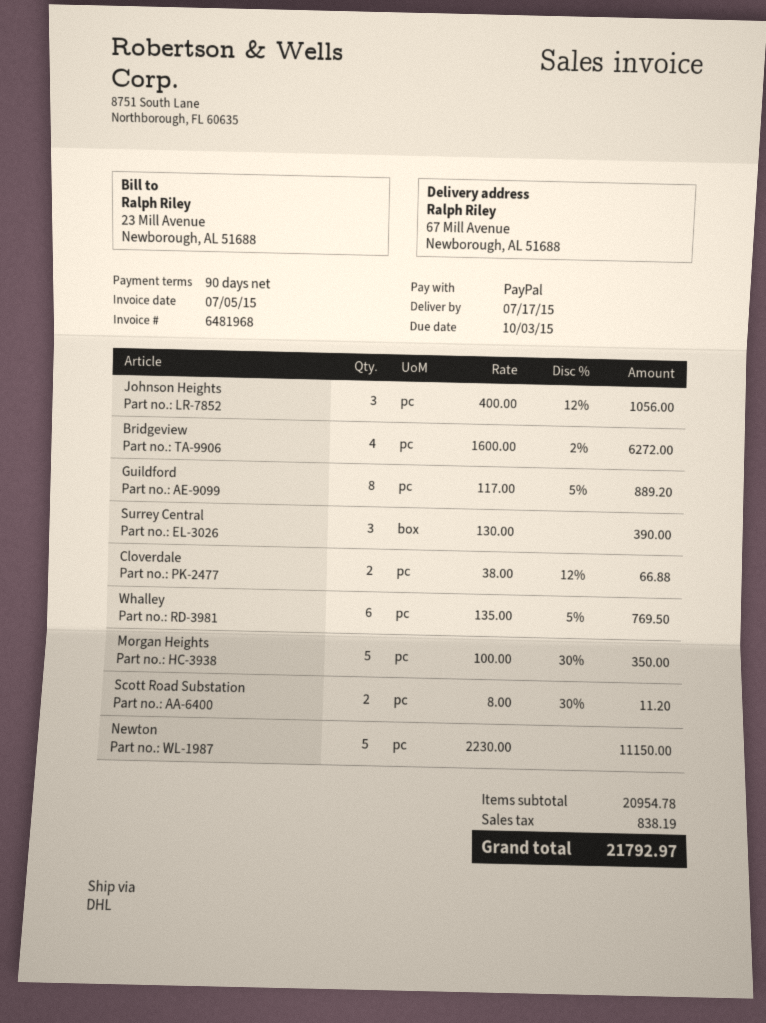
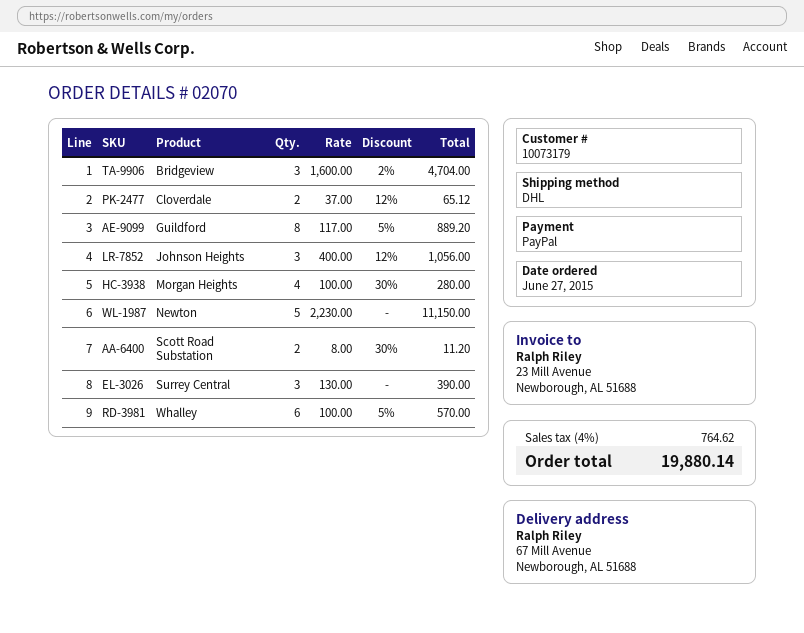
Bridgeview: 4 x 1600.00 - 2% = 6272.00 -> 3 x 1600.00 - 2% = 4704.00
Cloverdale: 2 x 38.00 - 12% = 66.88 -> 2 x 37.00 - 12% = 65.12
Whalley: 6 x 135.00 - 5% = 769.50 -> 6 x 100.00 - 5% = 570.00
Morgan Heights: 5 x 100.00 - 30% = 350.00 -> 4 x 100.00 - 30% = 280.00
tax: 838.19 -> 764.62
total: 21792.97 -> 19880.14

